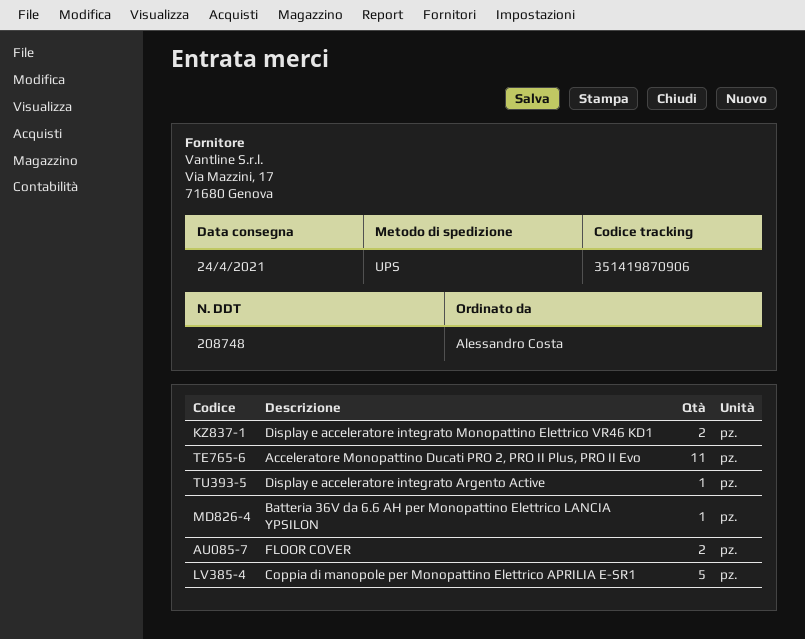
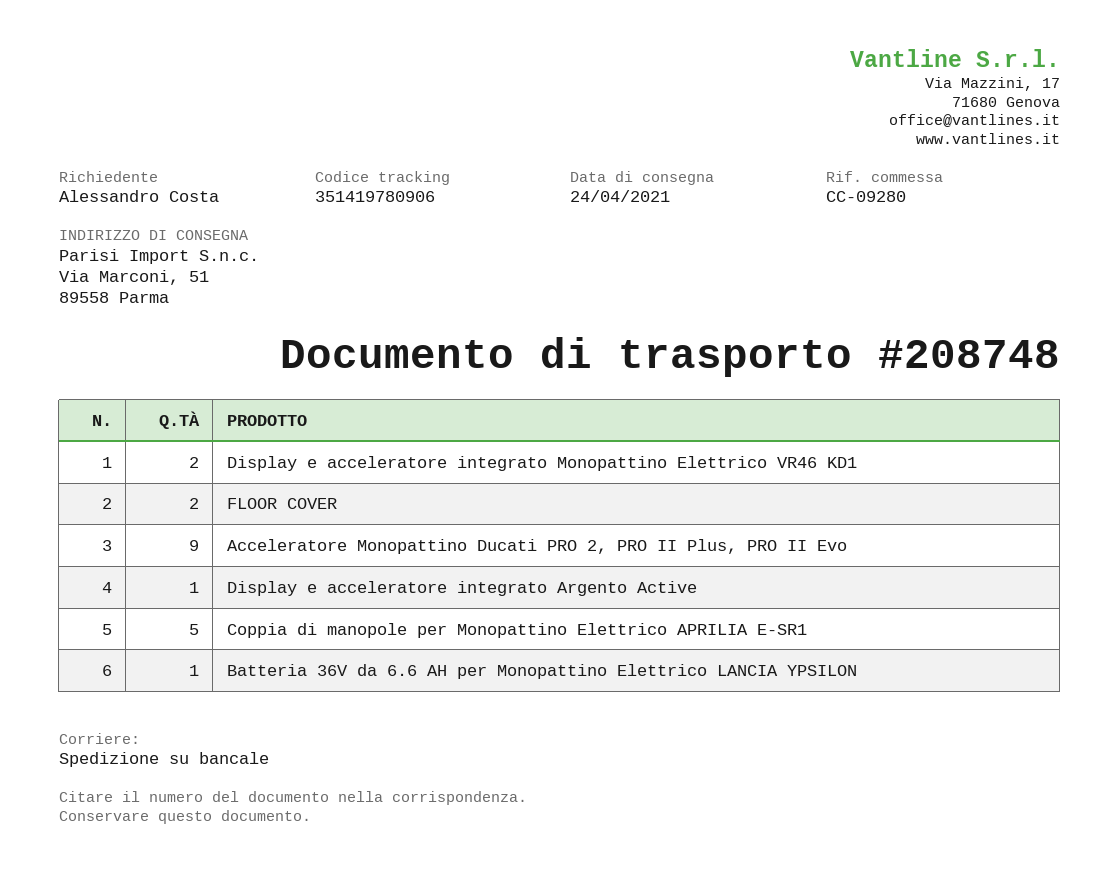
shipping method: UPS -> pallet freight
tracking number: 351419870906 -> 351419780906
Acceleratore Monopattino Ducati PRO 2, PRO II Plus, PRO II Evo: 11 -> 9

